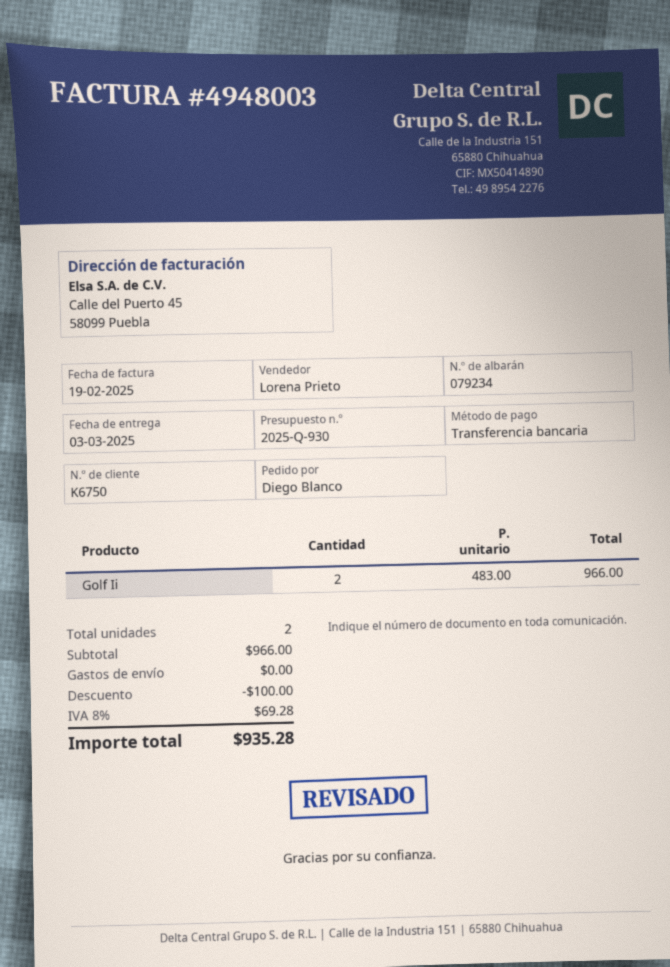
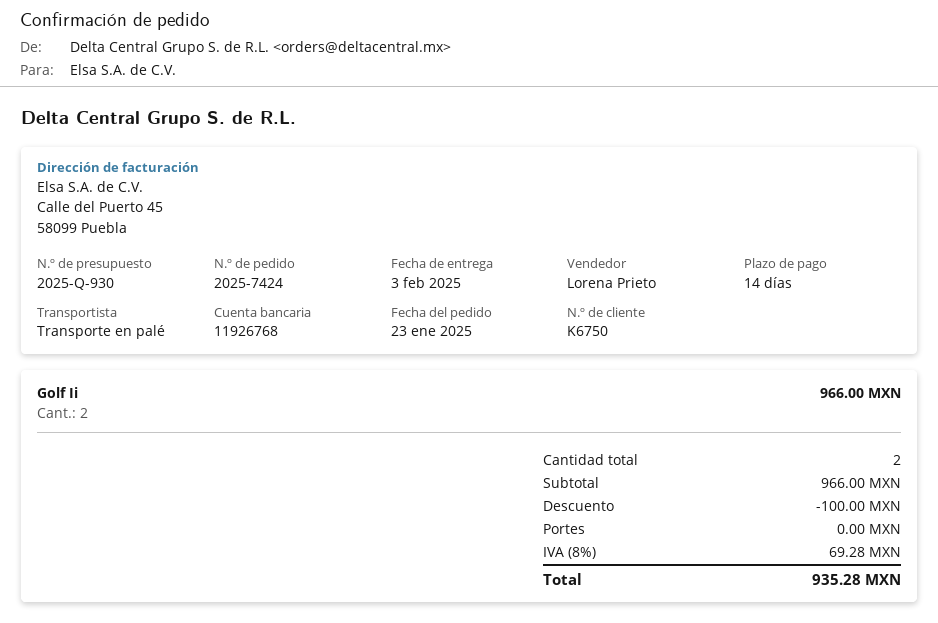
delivery date: 2025-03-03 -> 2025-02-03

